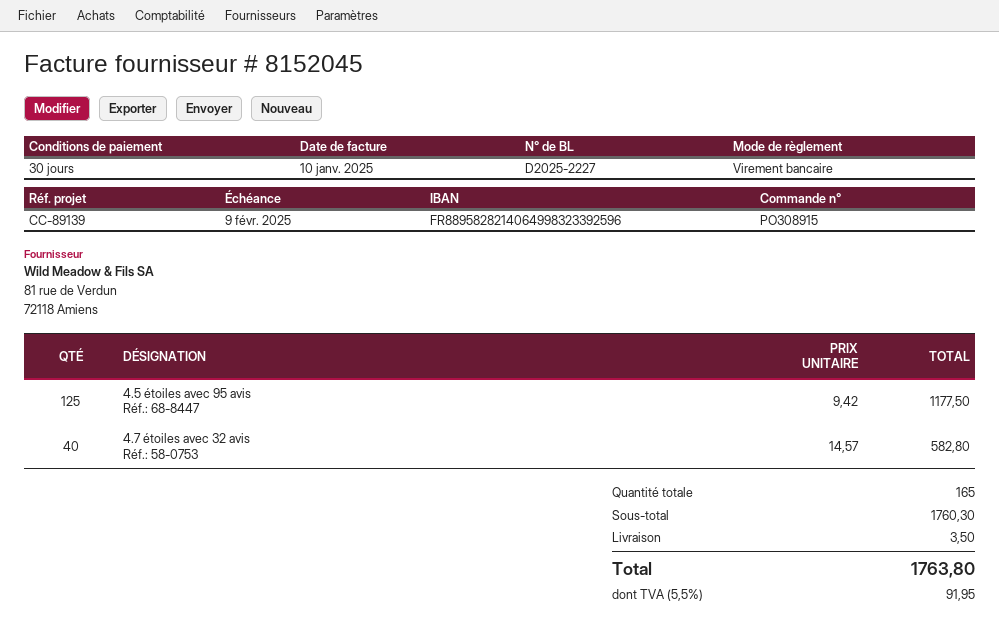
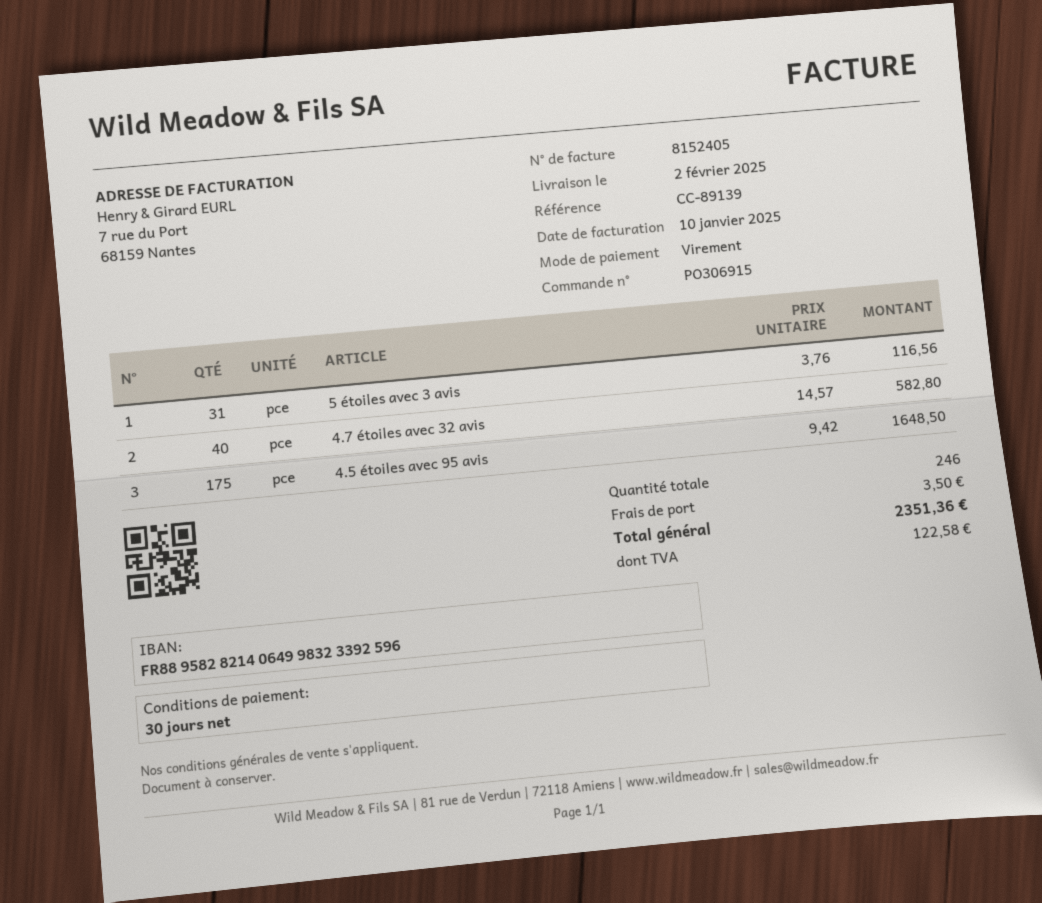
order number: PO308915 -> PO306915
invoice number: 8152045 -> 8152405
4.5 étoiles avec 95 avis: 125 x 9.42 = 1177.50 -> 175 x 9.42 = 1648.50
5 étoiles avec 3 avis: none -> 31 x 3.76 = 116.56
total quantity: 165 -> 246
tax: 91.95 -> 122.58
total: 1763.80 -> 2351.36

